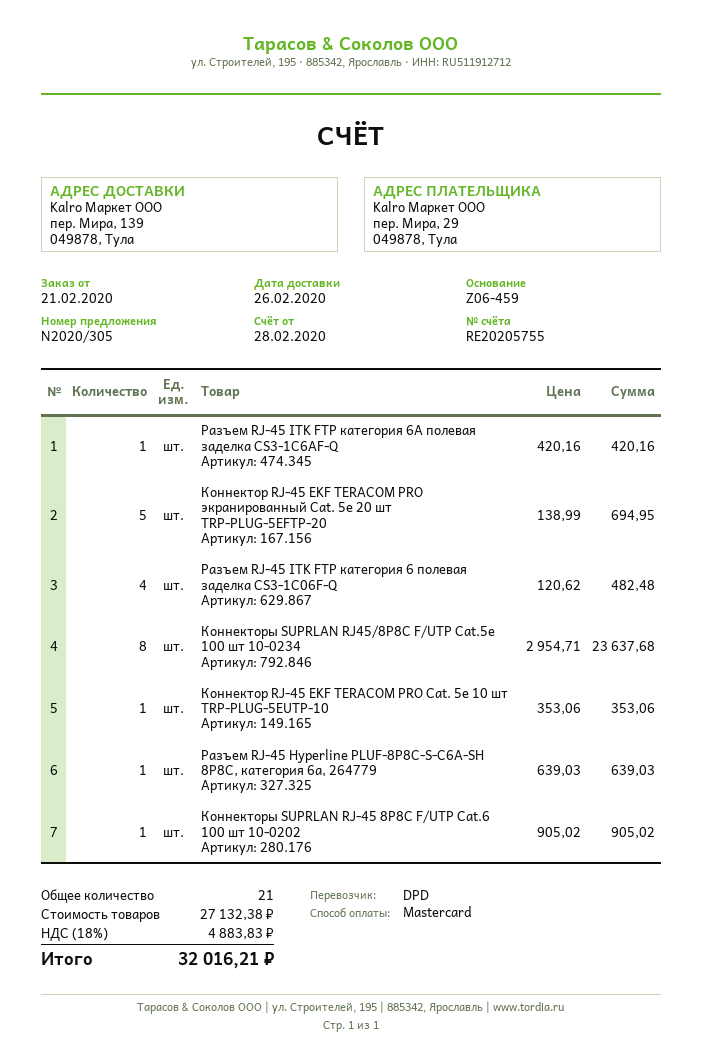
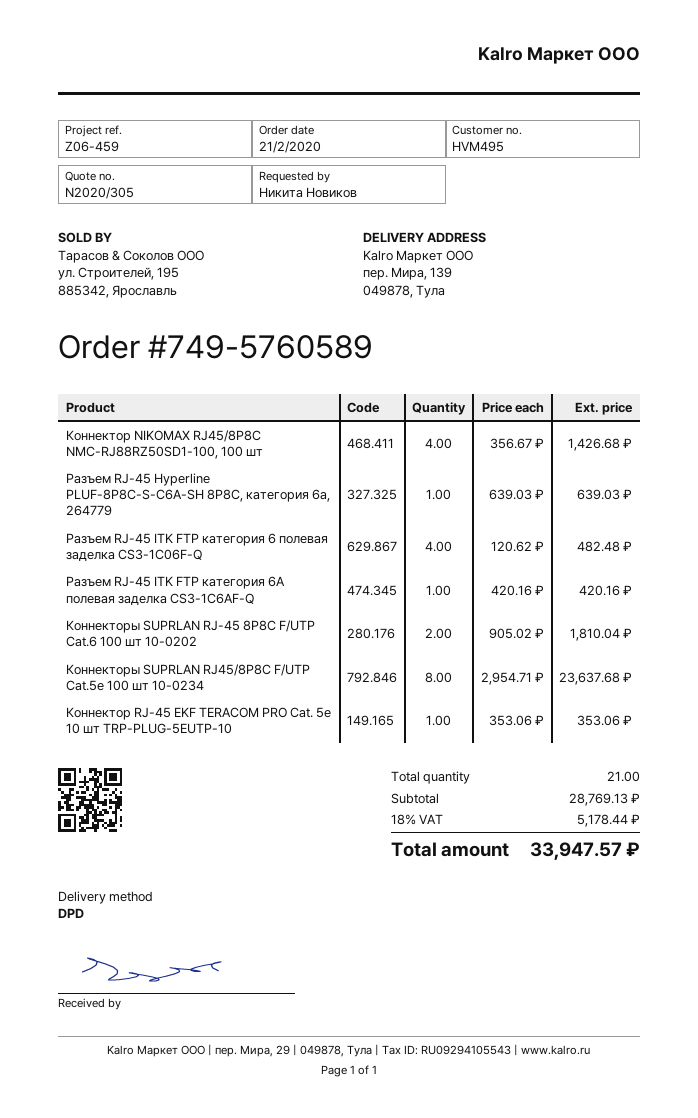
Коннектор RJ-45 EKF TERACOM PRO экранированный Cat. 5e 20 шт TRP-PLUG-5EFTP-20: 5 x 138.99 = 694.95 -> none
Коннекторы SUPRLAN RJ-45 8P8C F/UTP Cat.6 100 шт 10-0202: 1 x 905.02 = 905.02 -> 2 x 905.02 = 1810.04
Коннектор NIKOMAX RJ45/8P8C NMC-RJ88RZ50SD1-100, 100 шт: none -> 4 x 356.67 = 1426.68
subtotal: 27132.38 -> 28769.13
tax: 18% = 4883.83 -> 18% = 5178.44
total: 32016.21 -> 33947.57

